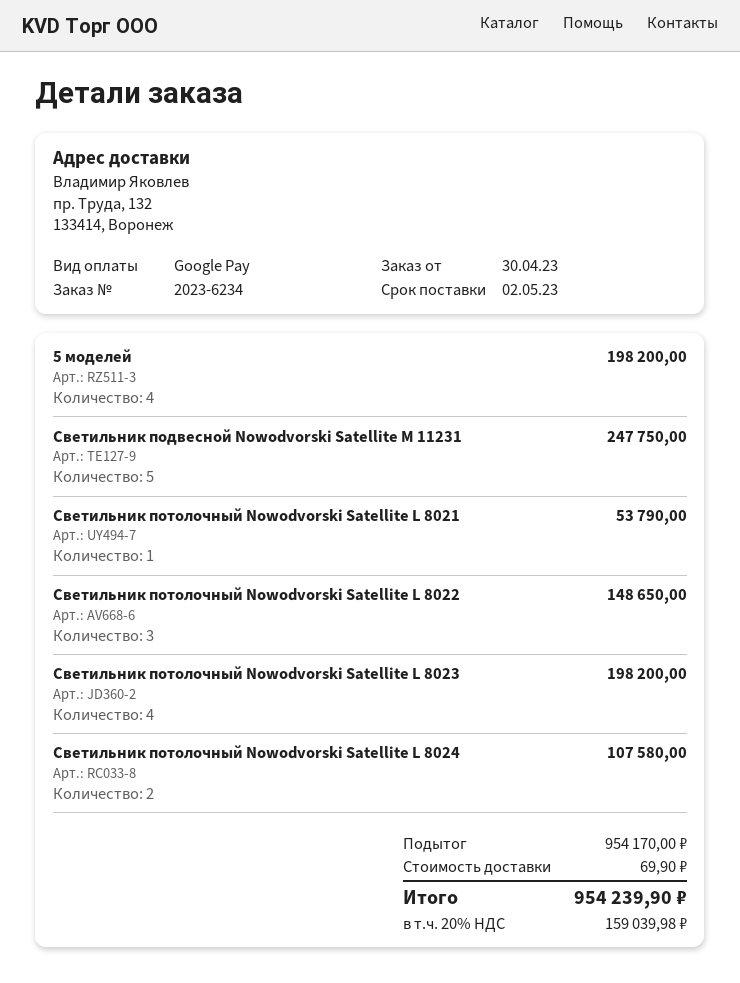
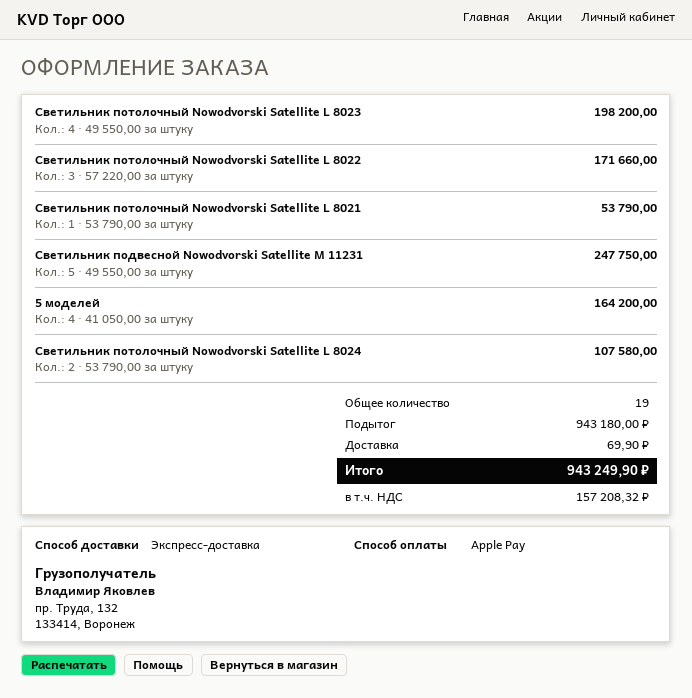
payment method: Google Pay -> Apple Pay
5 моделей: 4 for 198200.00 -> 4 for 164200.00
Светильник потолочный Nowodvorski Satellite L 8022: 3 for 148650.00 -> 3 for 171660.00
subtotal: 954170.00 -> 943180.00
tax: 159039.98 -> 157208.32
total: 954239.90 -> 943249.90

